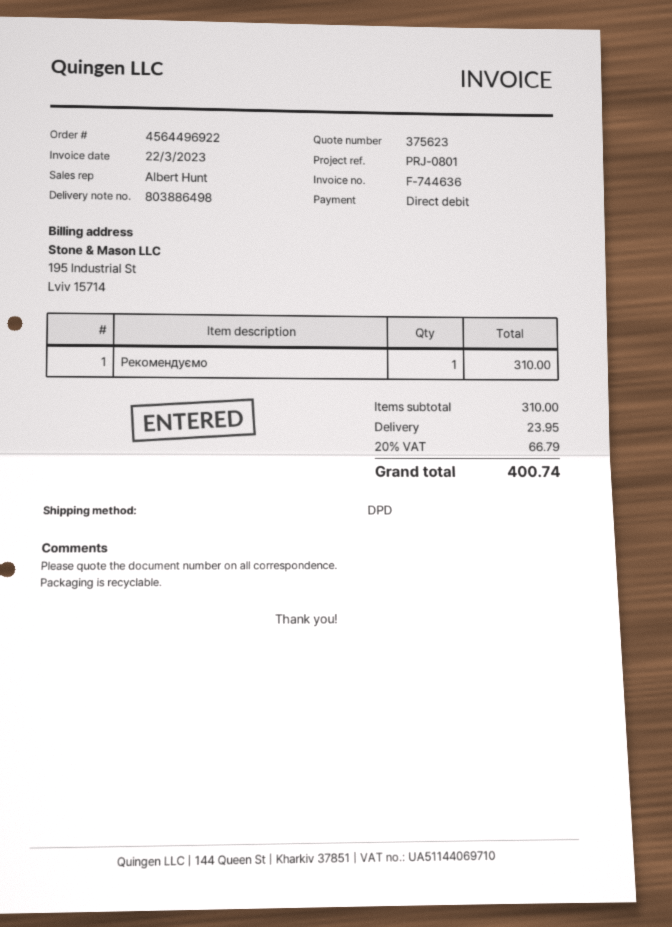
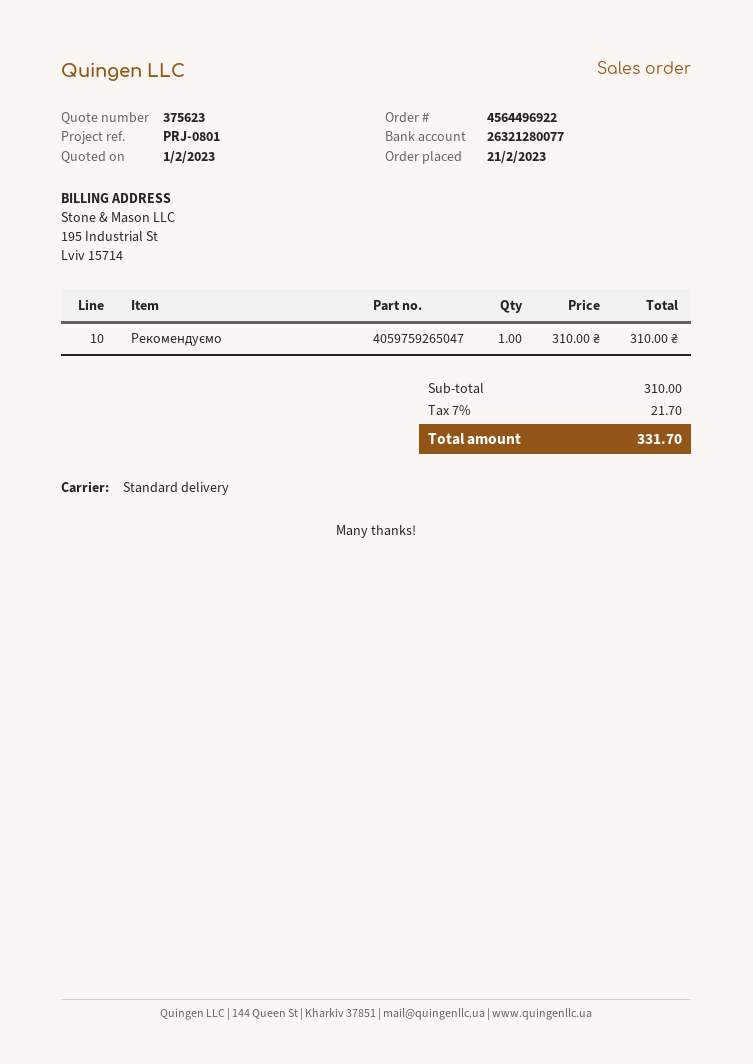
shipping method: DPD -> standard
shipping: 23.95 -> none
tax: 20% = 66.79 -> 7% = 21.70
total: 400.74 -> 331.70

